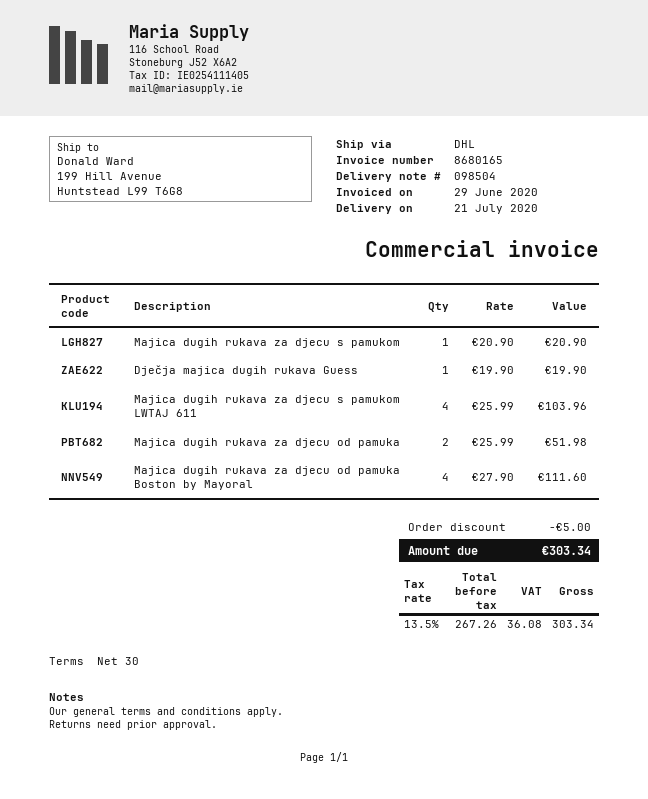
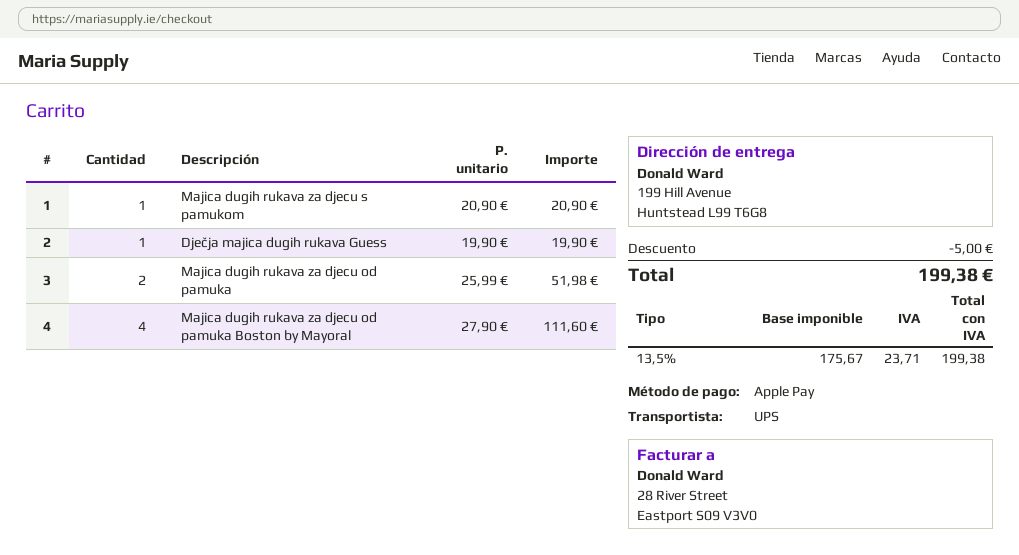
shipping method: DHL -> UPS
Majica dugih rukava za djecu s pamukom LWTAJ 611: 4 x 25.99 = 103.96 -> none
net: 267.26 -> 175.67
tax: 13.5% = 36.08 -> 13.5% = 23.71
total: 303.34 -> 199.38

